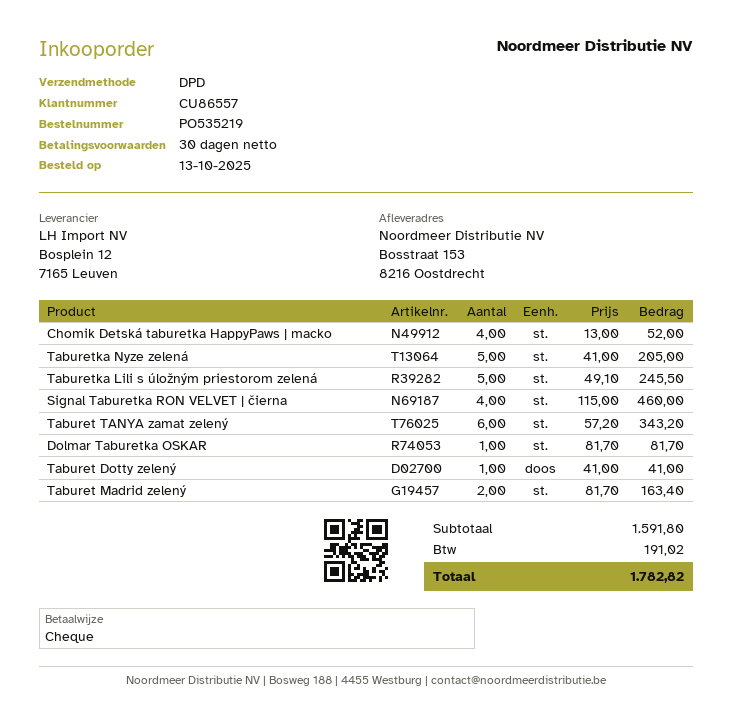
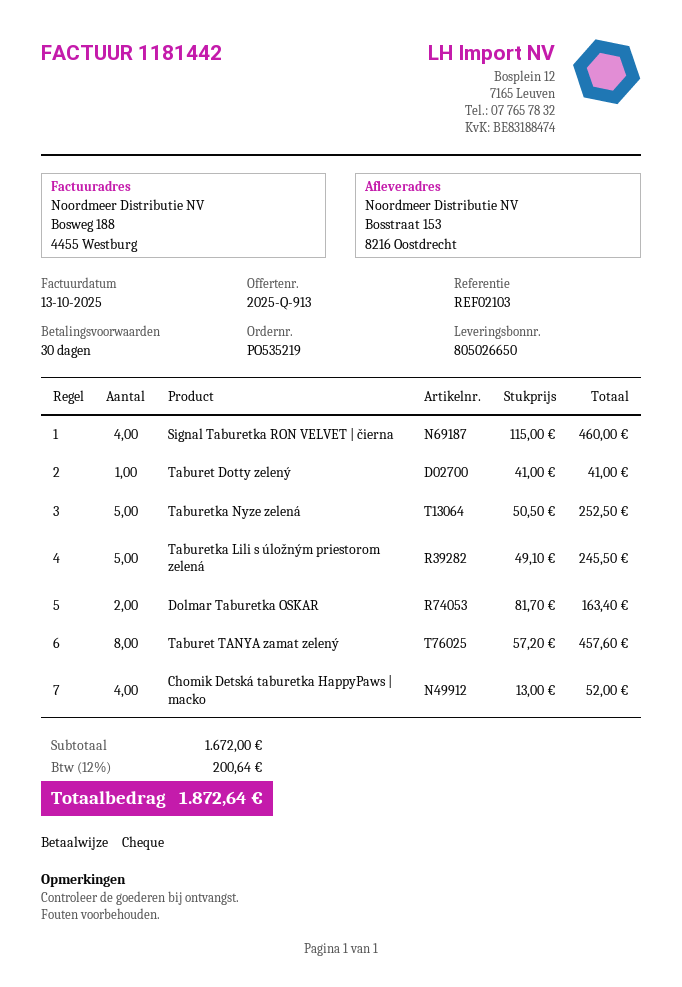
Taburetka Nyze zelená: 5 x 41.00 = 205.00 -> 5 x 50.50 = 252.50
Taburet TANYA zamat zelený: 6 x 57.20 = 343.20 -> 8 x 57.20 = 457.60
Dolmar Taburetka OSKAR: 1 x 81.70 = 81.70 -> 2 x 81.70 = 163.40
Taburet Madrid zelený: 2 x 81.70 = 163.40 -> none
subtotal: 1591.80 -> 1672.00
tax: 191.02 -> 200.64
total: 1782.82 -> 1872.64

